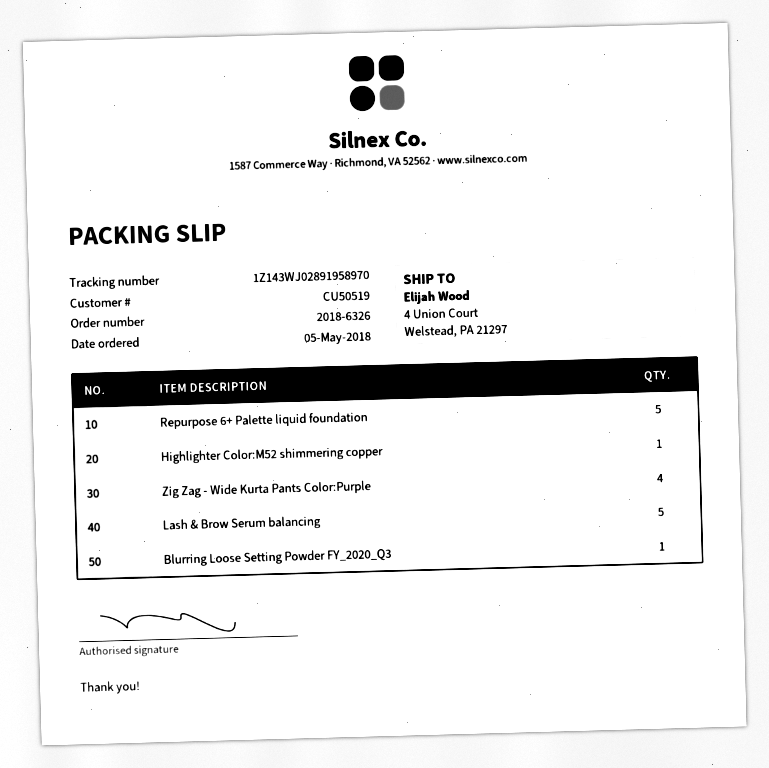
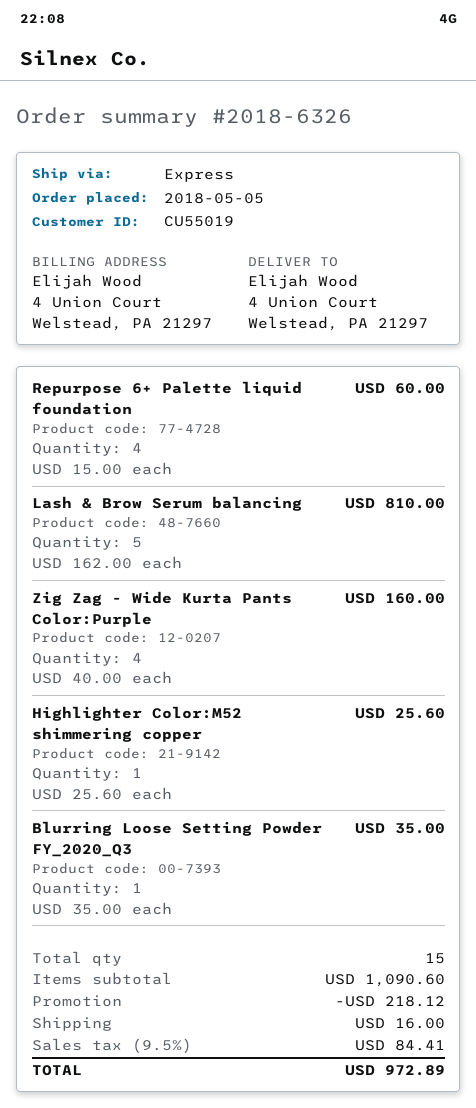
customer number: CU50519 -> CU55019
Repurpose 6+ Palette liquid foundation: 5 -> 4

